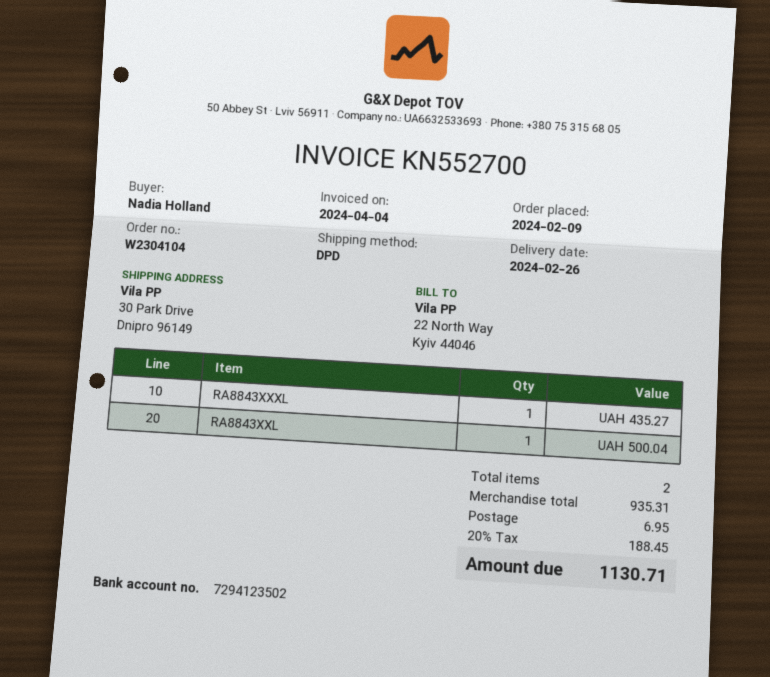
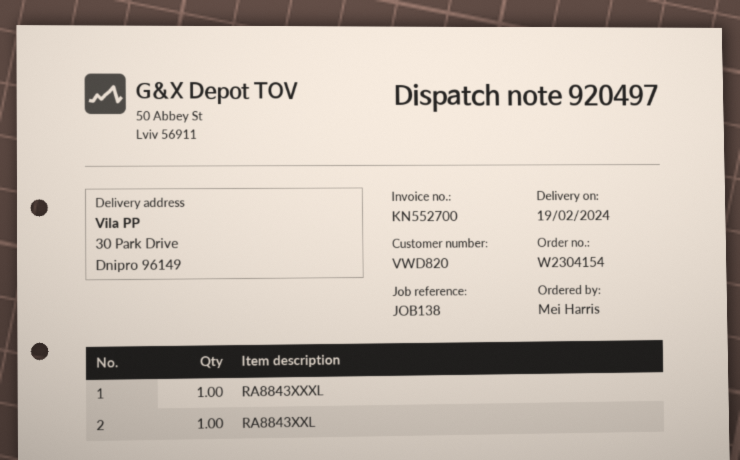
order number: W2304104 -> W2304154
delivery date: 2024-02-26 -> 2024-02-19
ordered by: Nadia Holland -> Mei Harris

